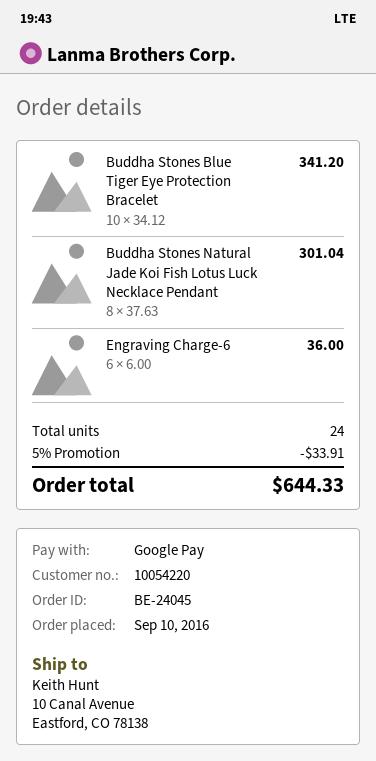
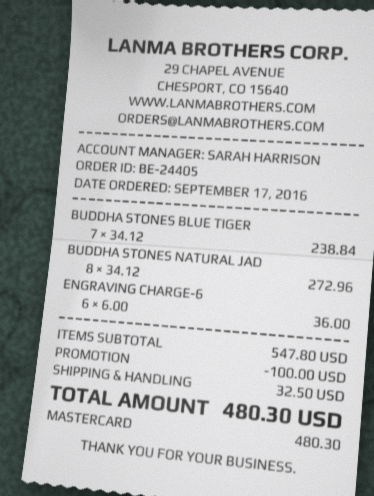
order number: BE-24045 -> BE-24405
order date: 2016-09-10 -> 2016-09-17
payment method: Google Pay -> Mastercard
Buddha Stones Blue Tiger Eye Protection Bracelet: 10 x 34.12 = 341.20 -> 7 x 34.12 = 238.84
Buddha Stones Natural Jade Koi Fish Lotus Luck Necklace Pendant: 8 x 37.63 = 301.04 -> 8 x 34.12 = 272.96
discount: 33.91 -> 100.00
shipping: none -> 32.50
total: 644.33 -> 480.30

